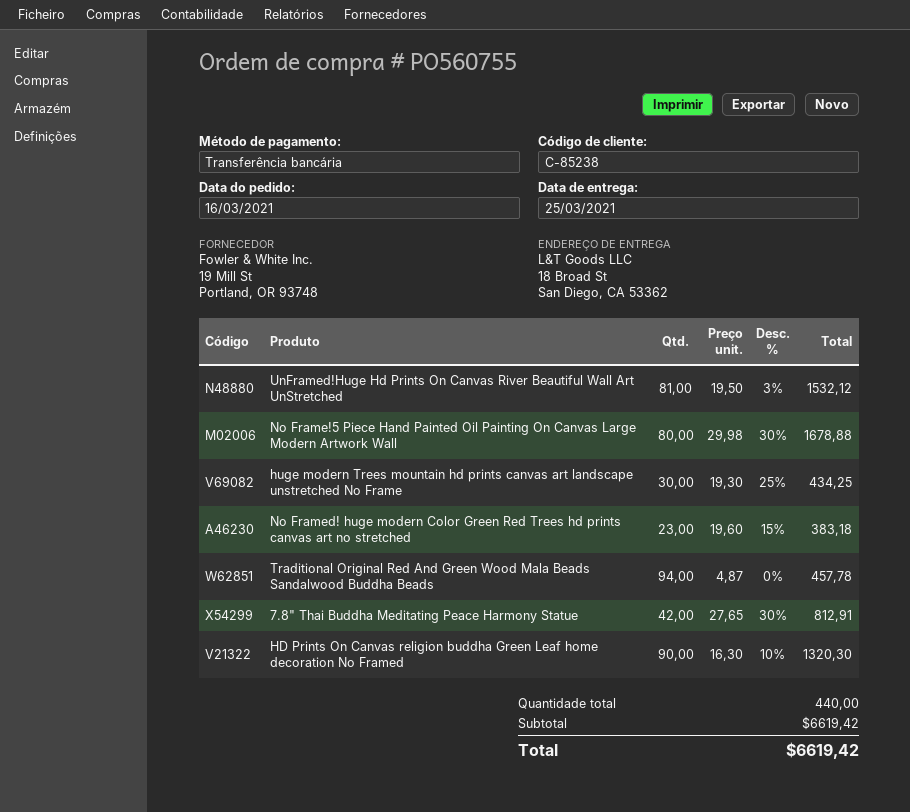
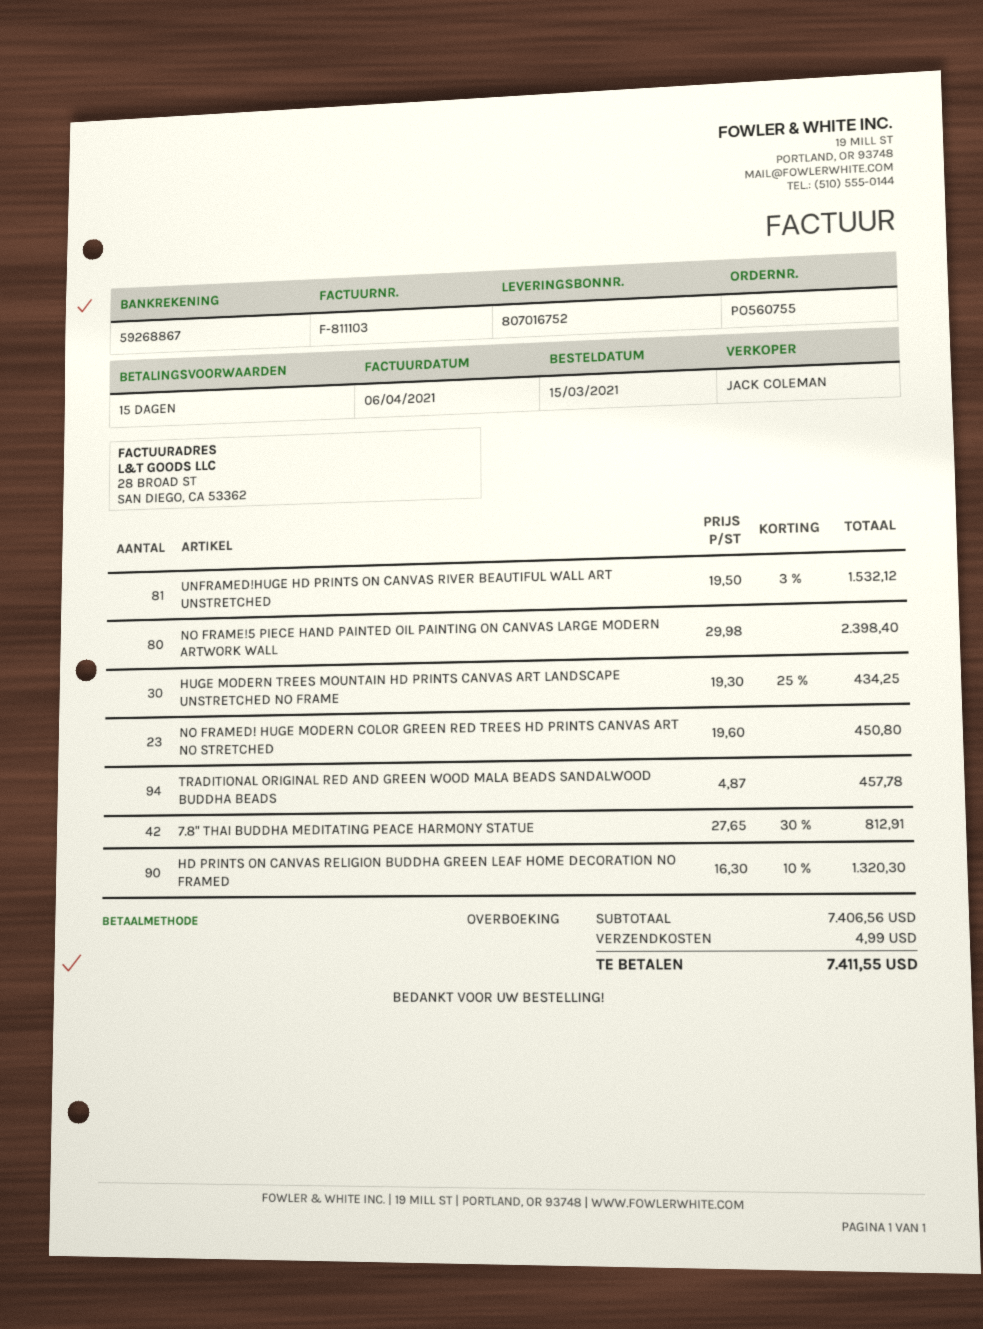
order date: 2021-03-16 -> 2021-03-15
No Frame!5 Piece Hand Painted Oil Painting On Canvas Large Modern Artwork Wall: 80 x 29.98 - 30% = 1678.88 -> 80 x 29.98 = 2398.40
No Framed! huge modern Color Green Red Trees hd prints canvas art no stretched: 23 x 19.60 - 15% = 383.18 -> 23 x 19.60 = 450.80
subtotal: 6619.42 -> 7406.56
shipping: none -> 4.99
total: 6619.42 -> 7411.55

